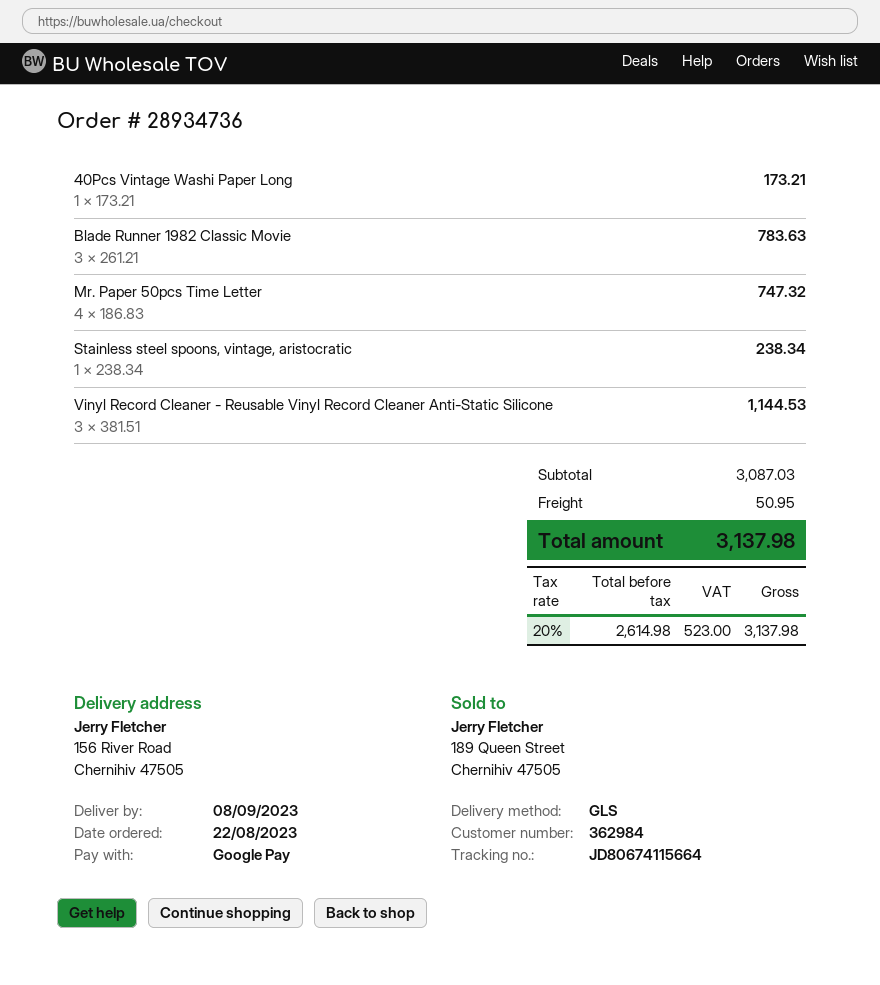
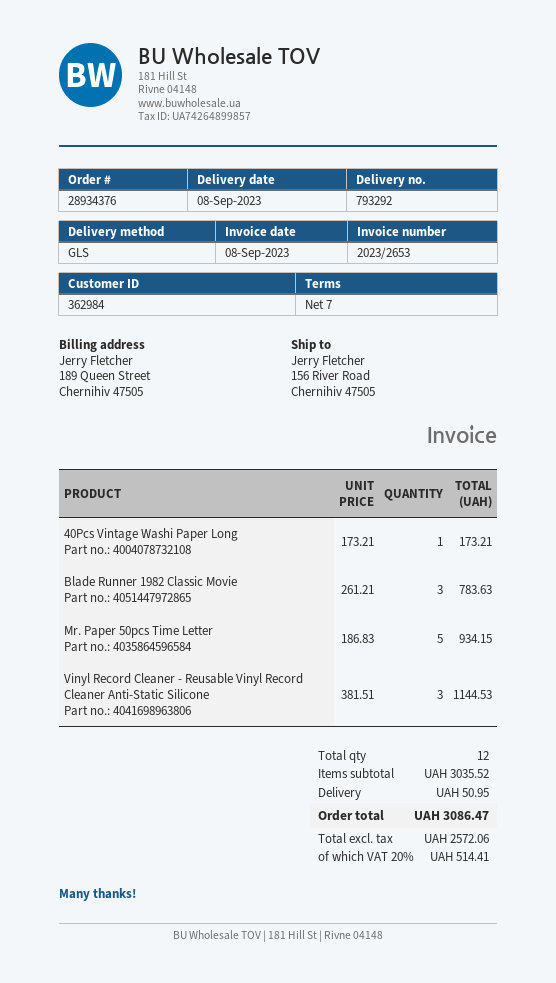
order number: 28934736 -> 28934376
Mr. Paper 50pcs Time Letter: 4 x 186.83 = 747.32 -> 5 x 186.83 = 934.15
Stainless steel spoons, vintage, aristocratic: 1 x 238.34 = 238.34 -> none
subtotal: 3087.03 -> 3035.52
net: 2614.98 -> 2572.06
tax: 20% = 523.00 -> 20% = 514.41
total: 3137.98 -> 3086.47

